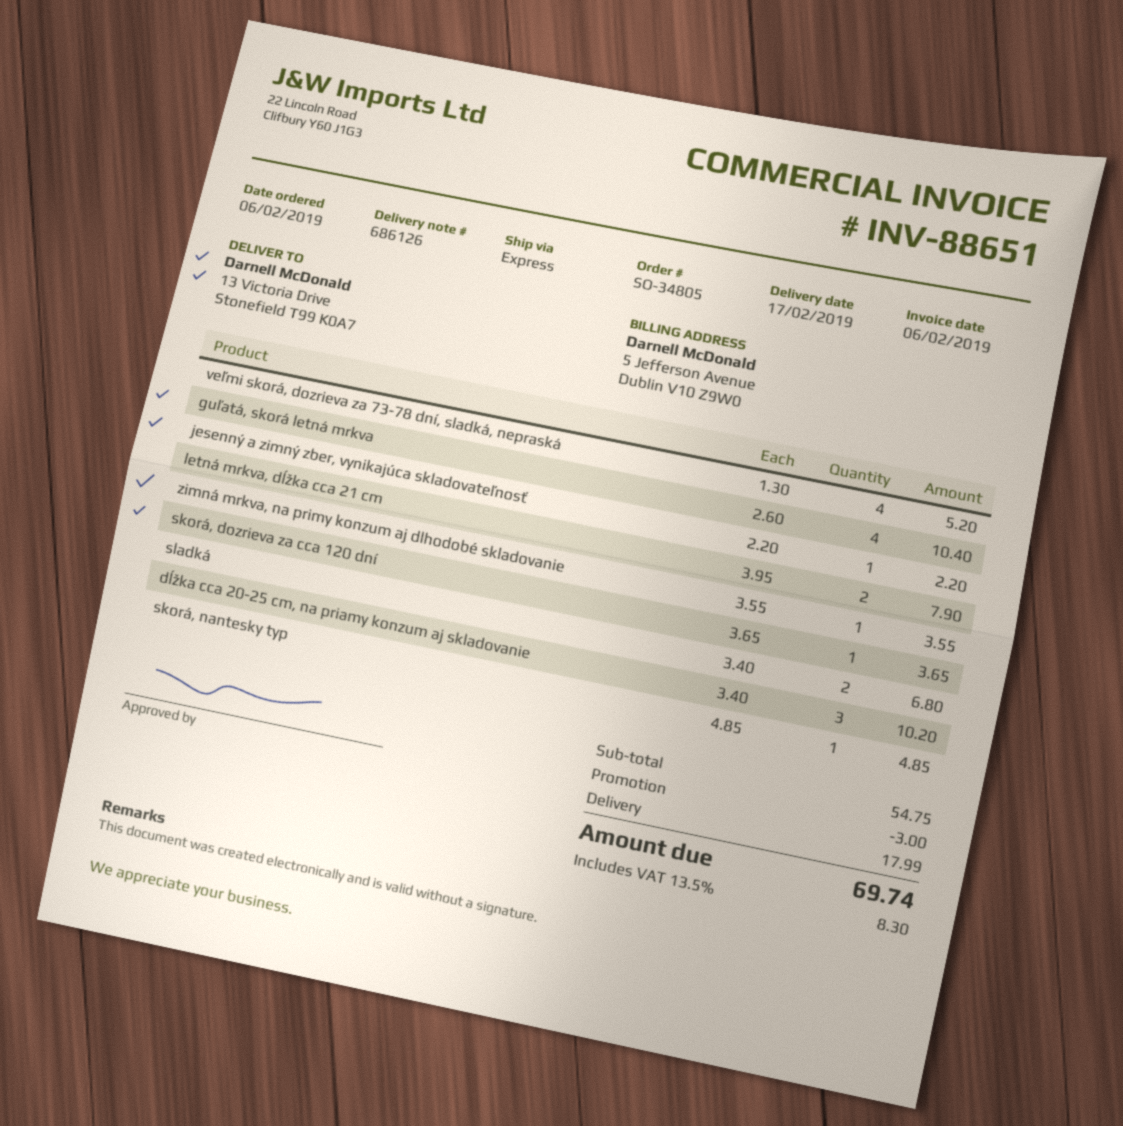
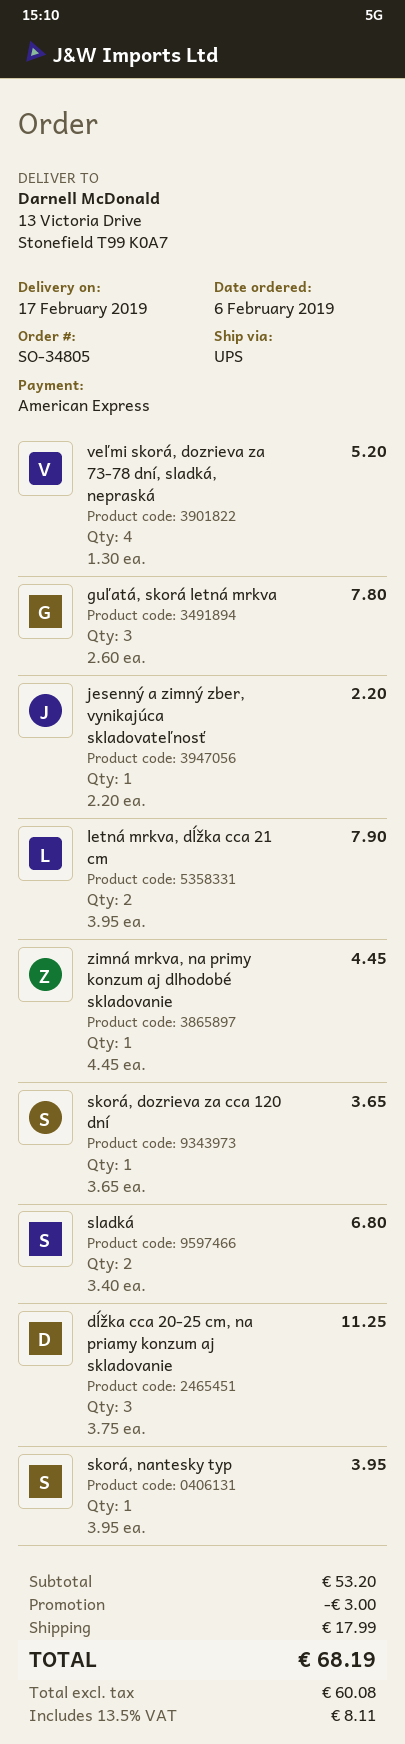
shipping method: express -> UPS
guľatá, skorá letná mrkva: 4 x 2.60 = 10.40 -> 3 x 2.60 = 7.80
zimná mrkva, na primy konzum aj dlhodobé skladovanie: 1 x 3.55 = 3.55 -> 1 x 4.45 = 4.45
dĺžka cca 20-25 cm, na priamy konzum aj skladovanie: 3 x 3.40 = 10.20 -> 3 x 3.75 = 11.25
skorá, nantesky typ: 1 x 4.85 = 4.85 -> 1 x 3.95 = 3.95
subtotal: 54.75 -> 53.20
tax: 13.5% = 8.30 -> 13.5% = 8.11
total: 69.74 -> 68.19

